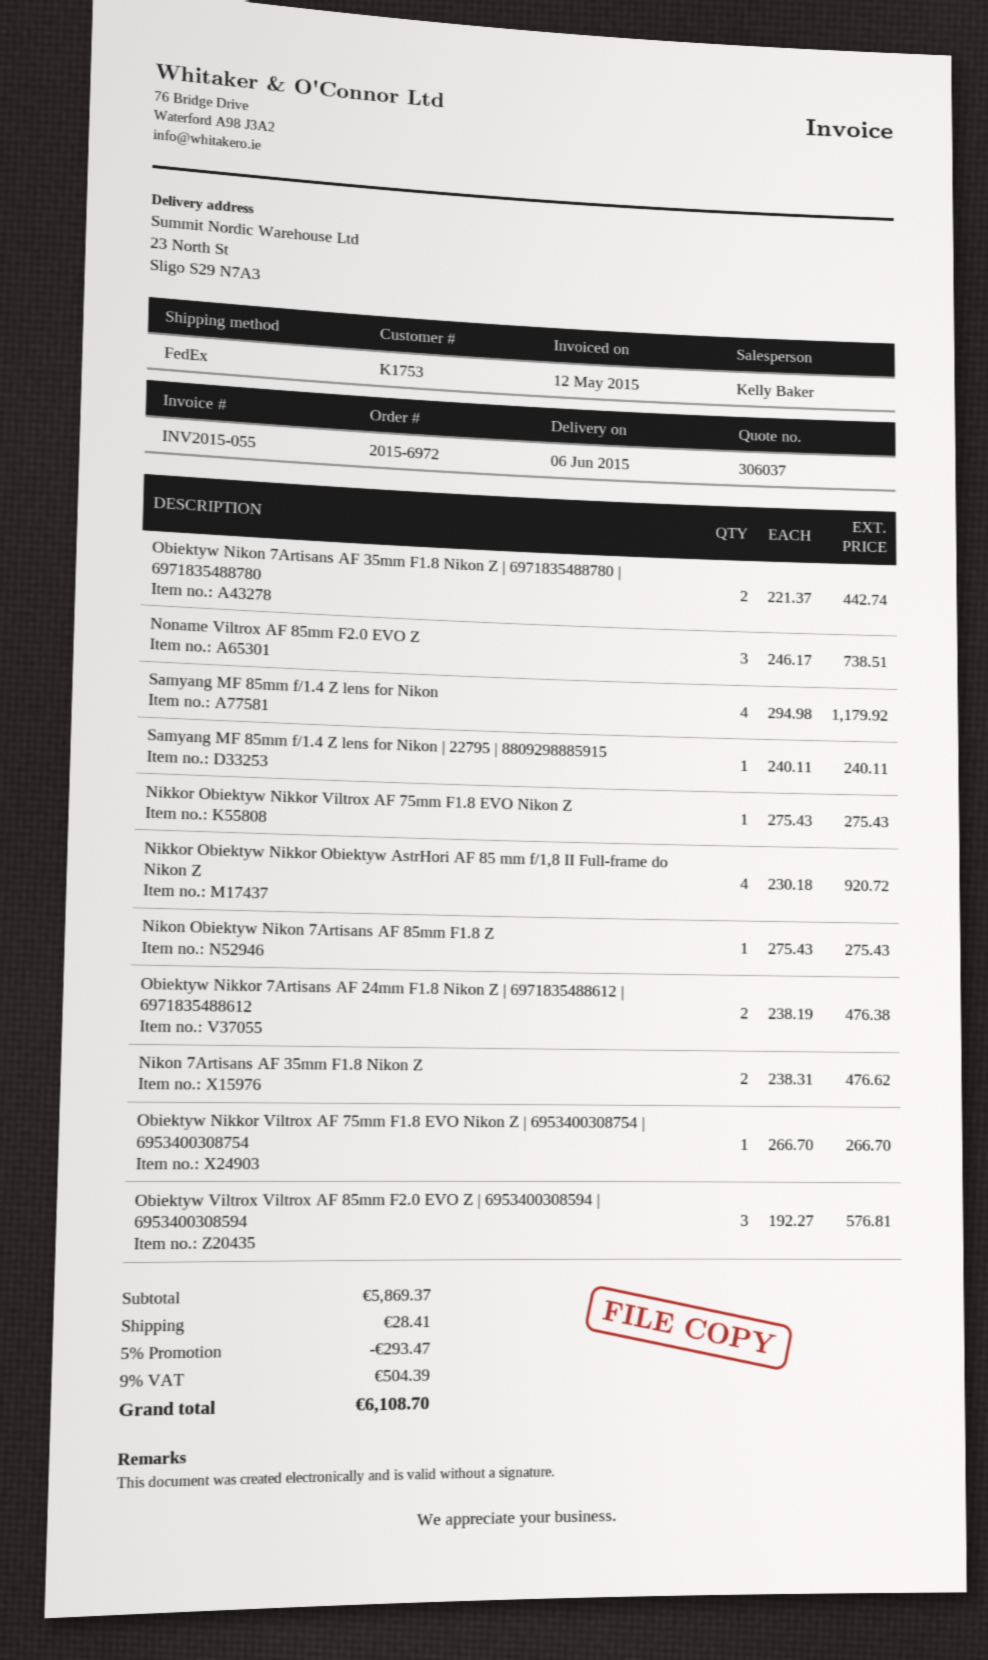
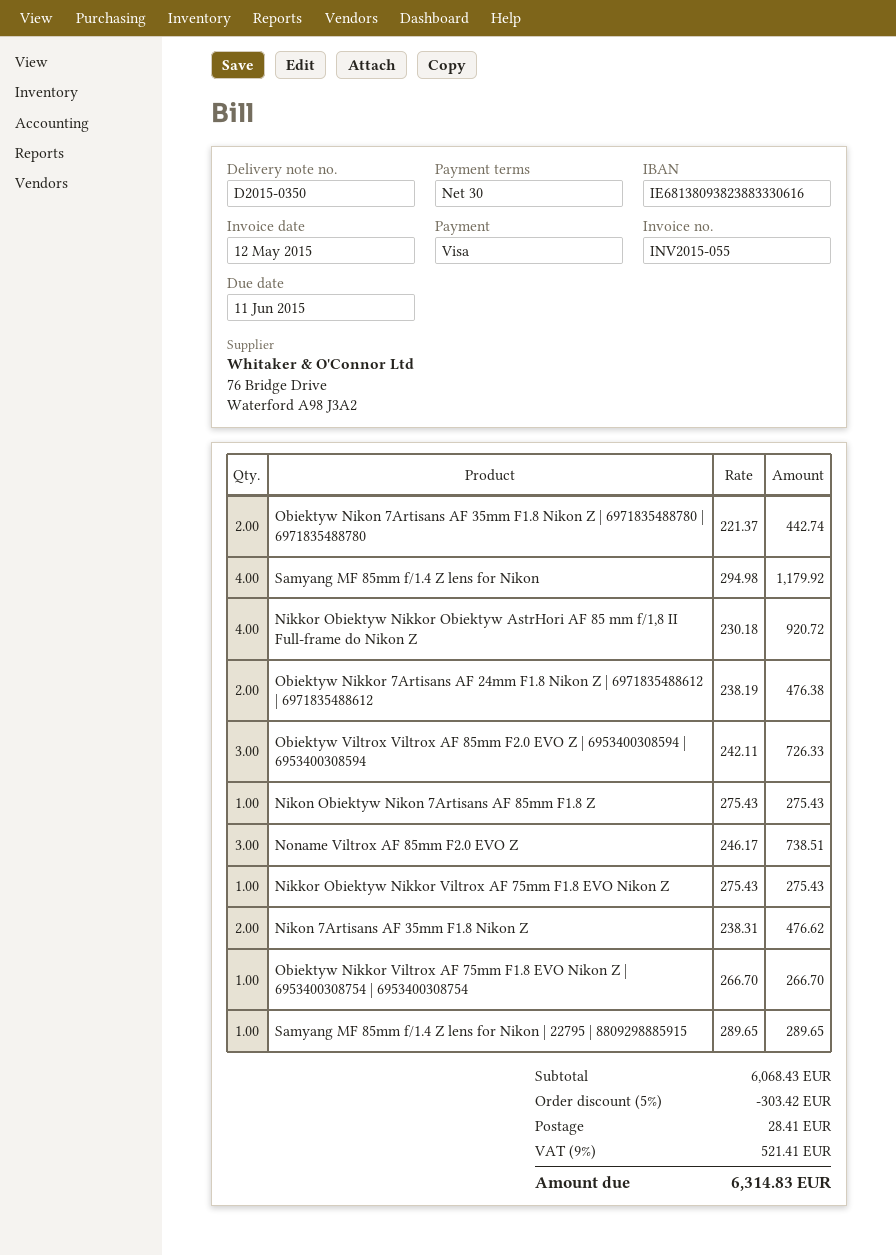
Samyang MF 85mm f/1.4 Z lens for Nikon | 22795 | 8809298885915: 1 x 240.11 = 240.11 -> 1 x 289.65 = 289.65
Obiektyw Viltrox Viltrox AF 85mm F2.0 EVO Z | 6953400308594 | 6953400308594: 3 x 192.27 = 576.81 -> 3 x 242.11 = 726.33
subtotal: 5869.37 -> 6068.43
discount: 5% = 293.47 -> 5% = 303.42
tax: 9% = 504.39 -> 9% = 521.41
total: 6108.70 -> 6314.83

